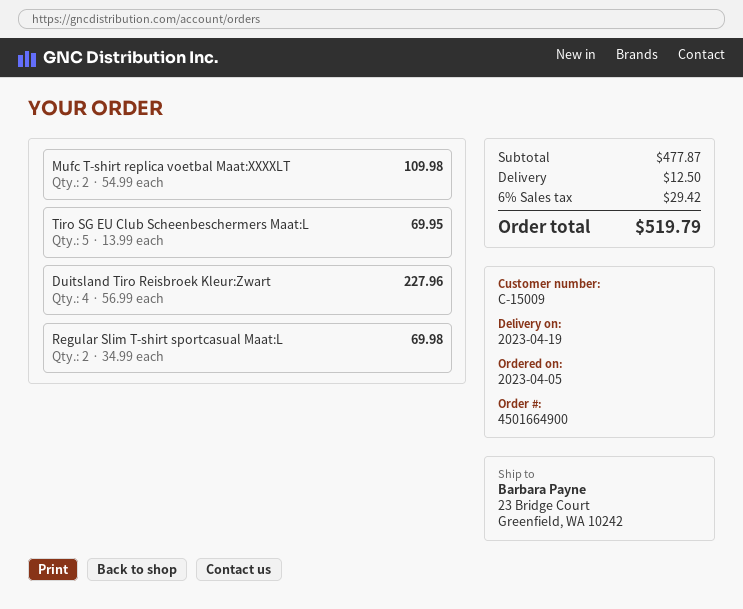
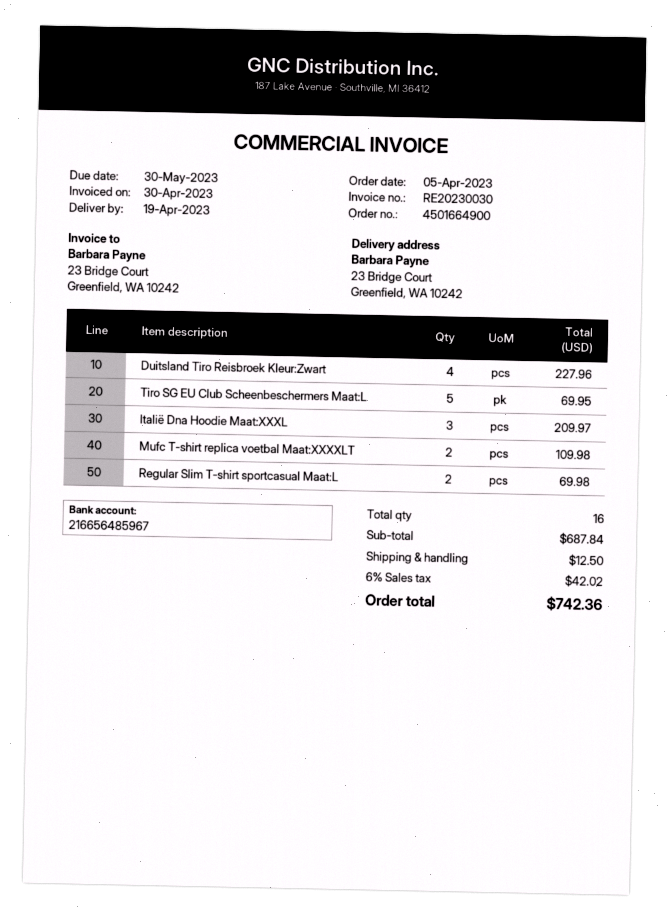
Italië Dna Hoodie Maat:XXXL: none -> 3 for 209.97
subtotal: 477.87 -> 687.84
tax: 6% = 29.42 -> 6% = 42.02
total: 519.79 -> 742.36

